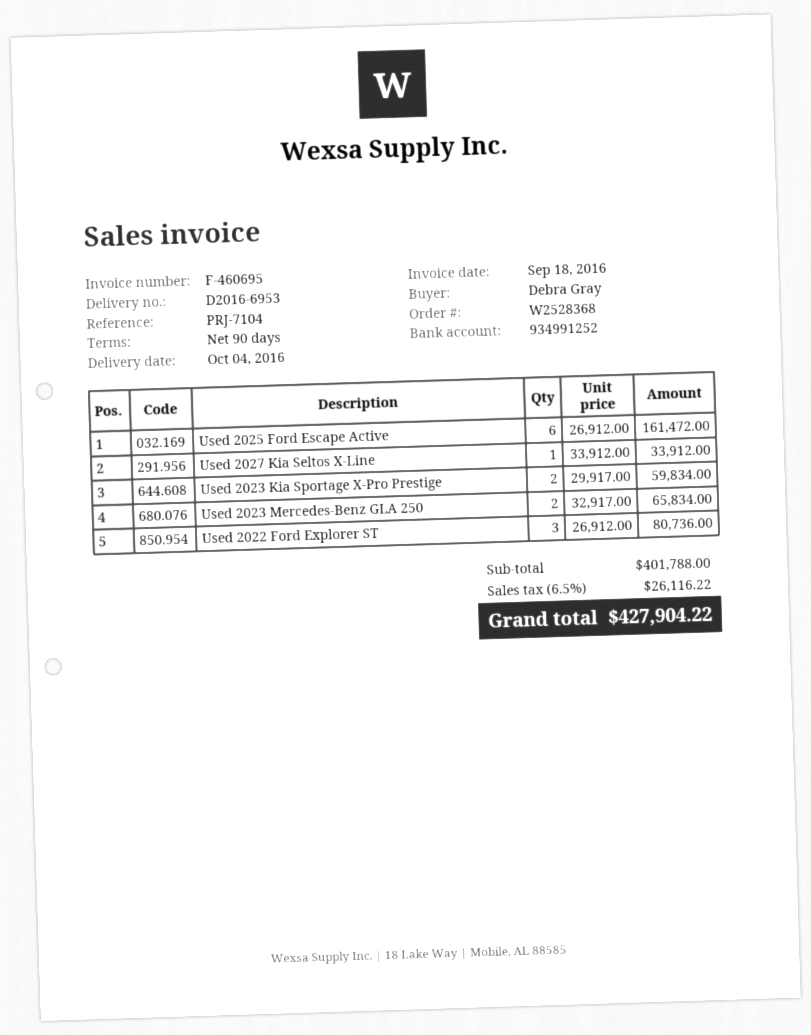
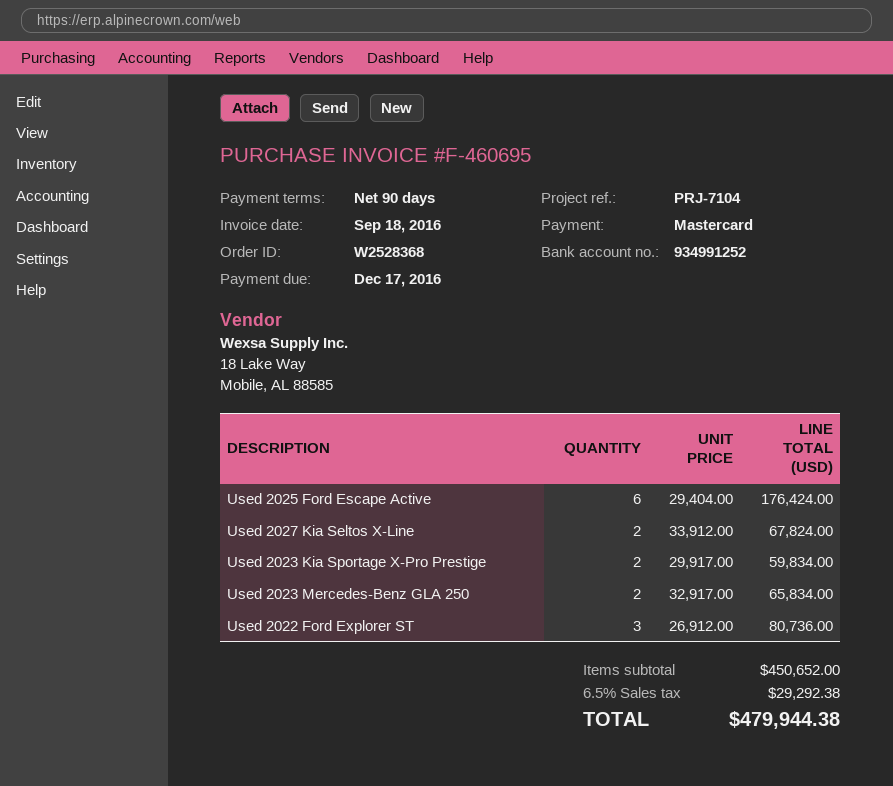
Used 2025 Ford Escape Active: 6 x 26912.00 = 161472.00 -> 6 x 29404.00 = 176424.00
Used 2027 Kia Seltos X-Line: 1 x 33912.00 = 33912.00 -> 2 x 33912.00 = 67824.00
subtotal: 401788.00 -> 450652.00
tax: 6.5% = 26116.22 -> 6.5% = 29292.38
total: 427904.22 -> 479944.38

